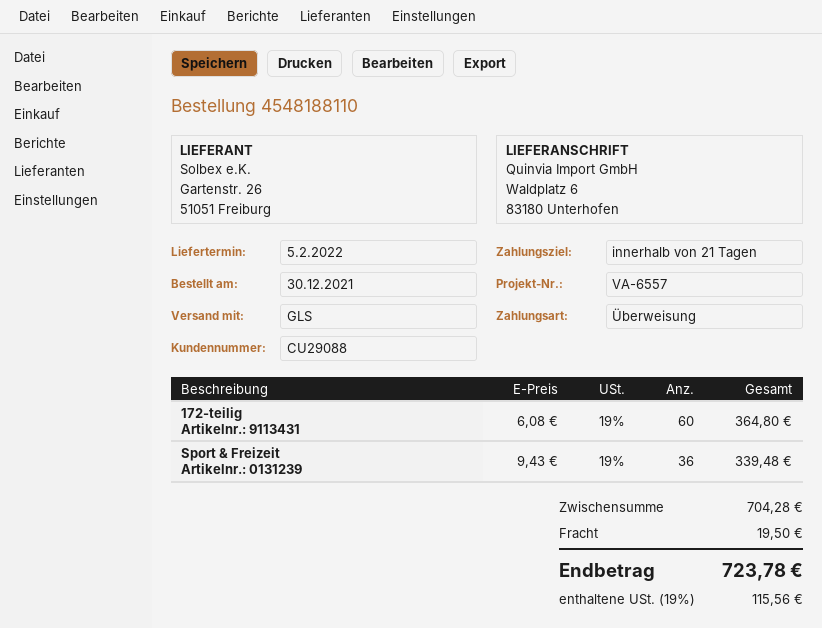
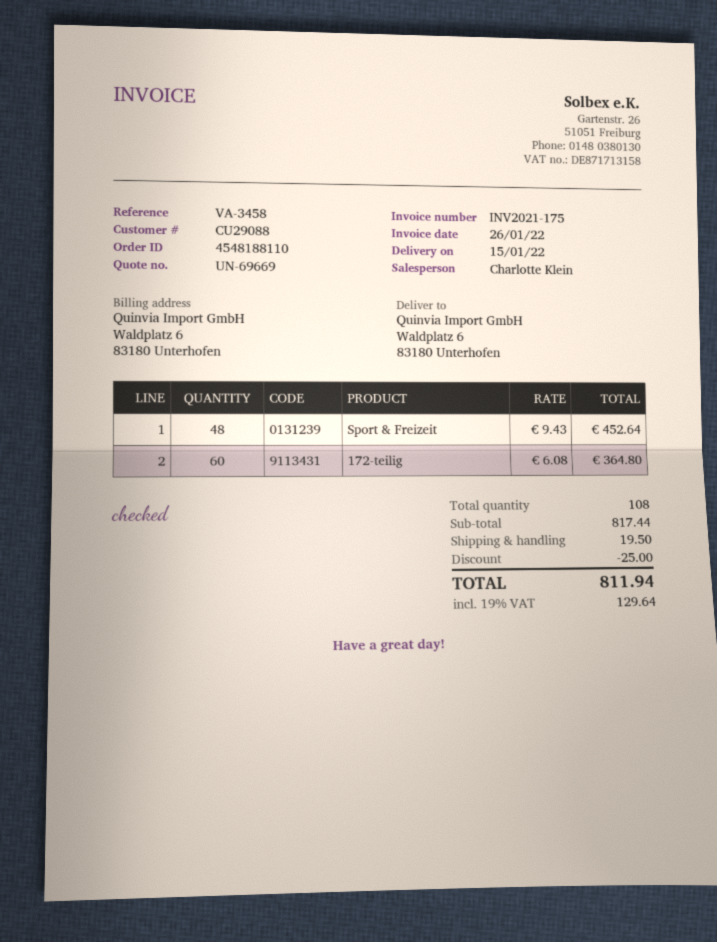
delivery date: 2022-02-05 -> 2022-01-15
reference: VA-6557 -> VA-3458
Sport & Freizeit: 36 x 9.43 = 339.48 -> 48 x 9.43 = 452.64
subtotal: 704.28 -> 817.44
discount: none -> 25.00
tax: 19% = 115.56 -> 19% = 129.64
total: 723.78 -> 811.94

